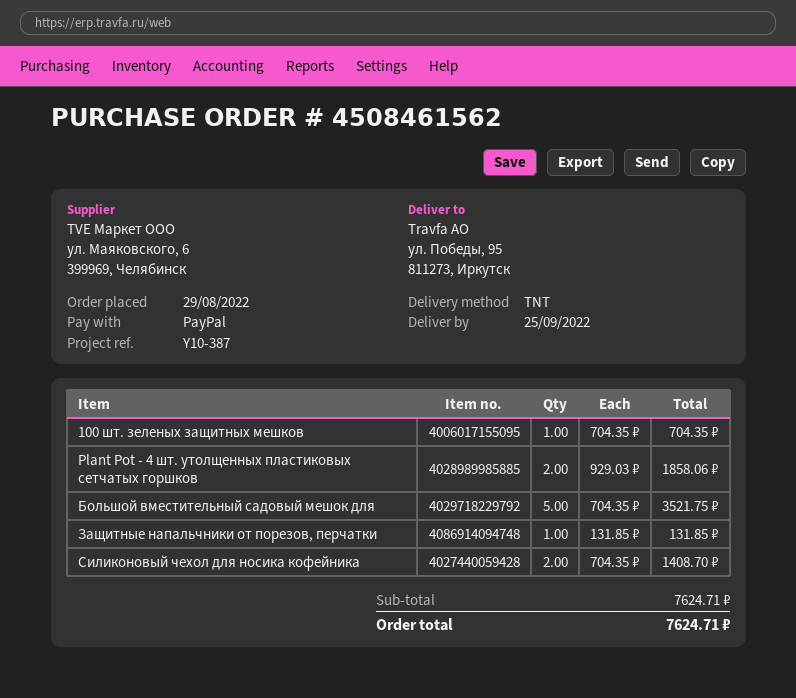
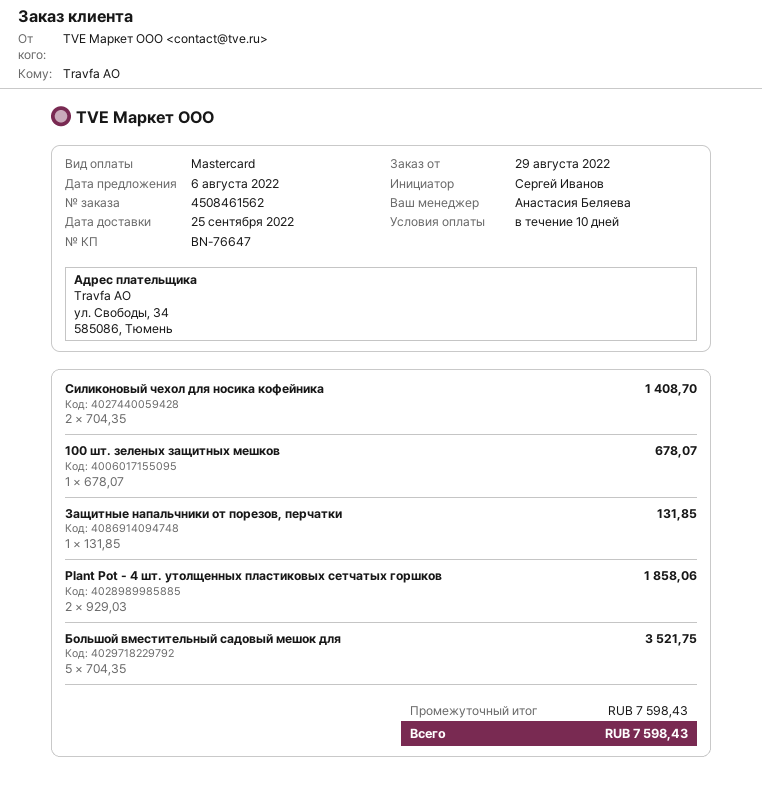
payment method: PayPal -> Mastercard
100 шт. зеленых защитных мешков: 1 x 704.35 = 704.35 -> 1 x 678.07 = 678.07
subtotal: 7624.71 -> 7598.43
total: 7624.71 -> 7598.43

